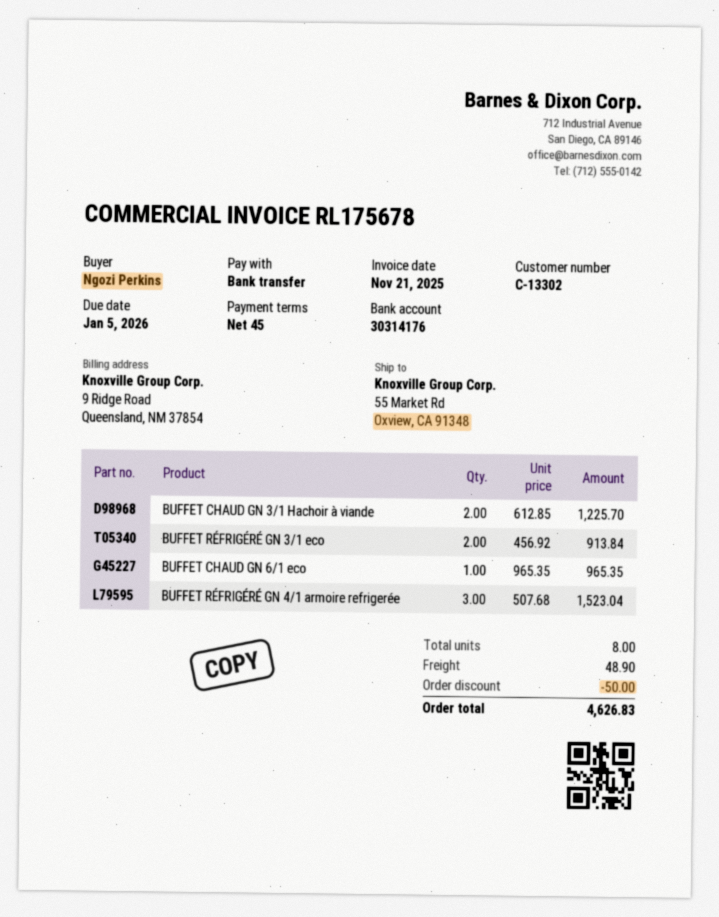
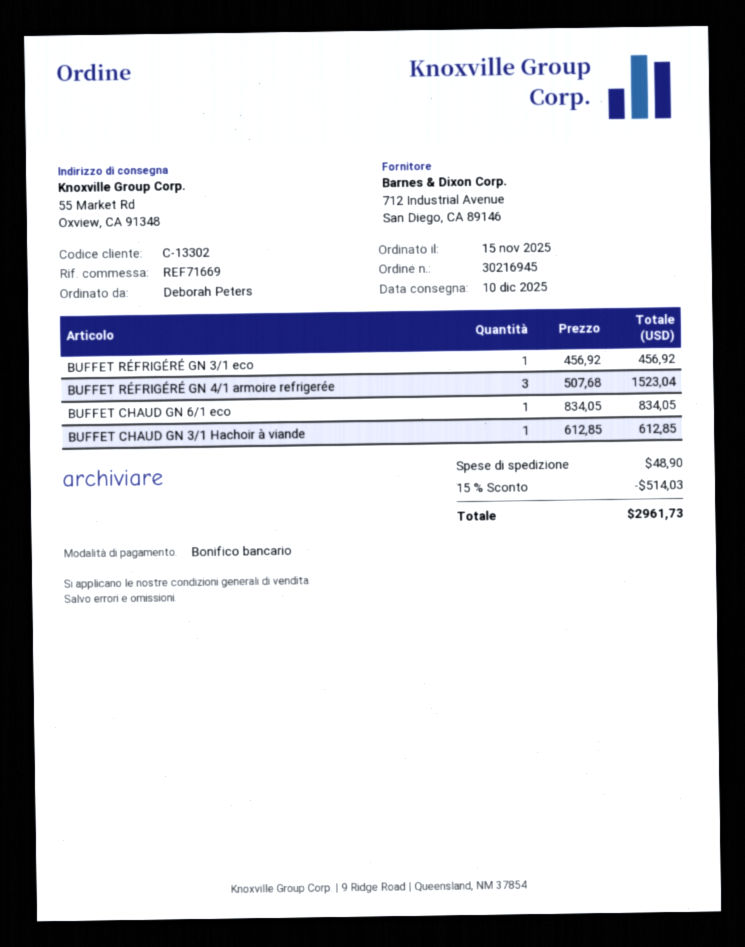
ordered by: Ngozi Perkins -> Deborah Peters
BUFFET CHAUD GN 3/1 Hachoir à viande: 2 x 612.85 = 1225.70 -> 1 x 612.85 = 612.85
BUFFET RÉFRIGÉRÉ GN 3/1 eco: 2 x 456.92 = 913.84 -> 1 x 456.92 = 456.92
BUFFET CHAUD GN 6/1 eco: 1 x 965.35 = 965.35 -> 1 x 834.05 = 834.05
discount: 50.00 -> 514.03
total: 4626.83 -> 2961.73

